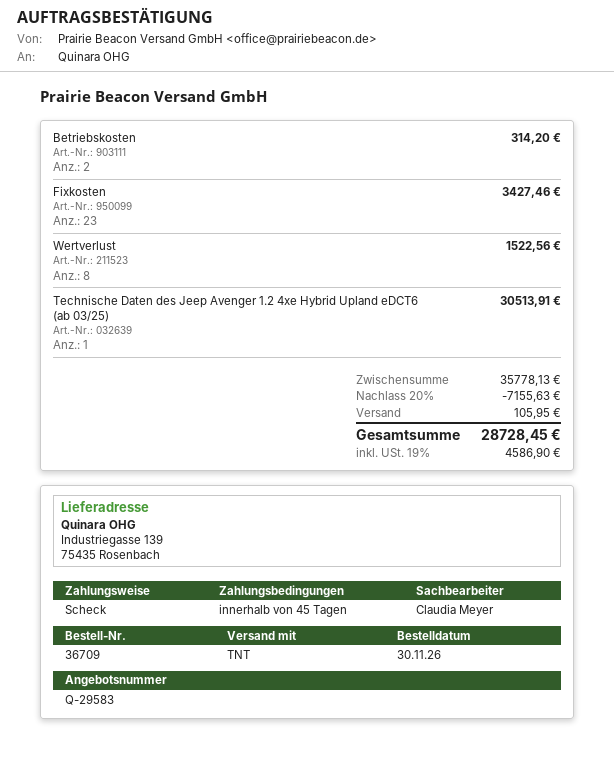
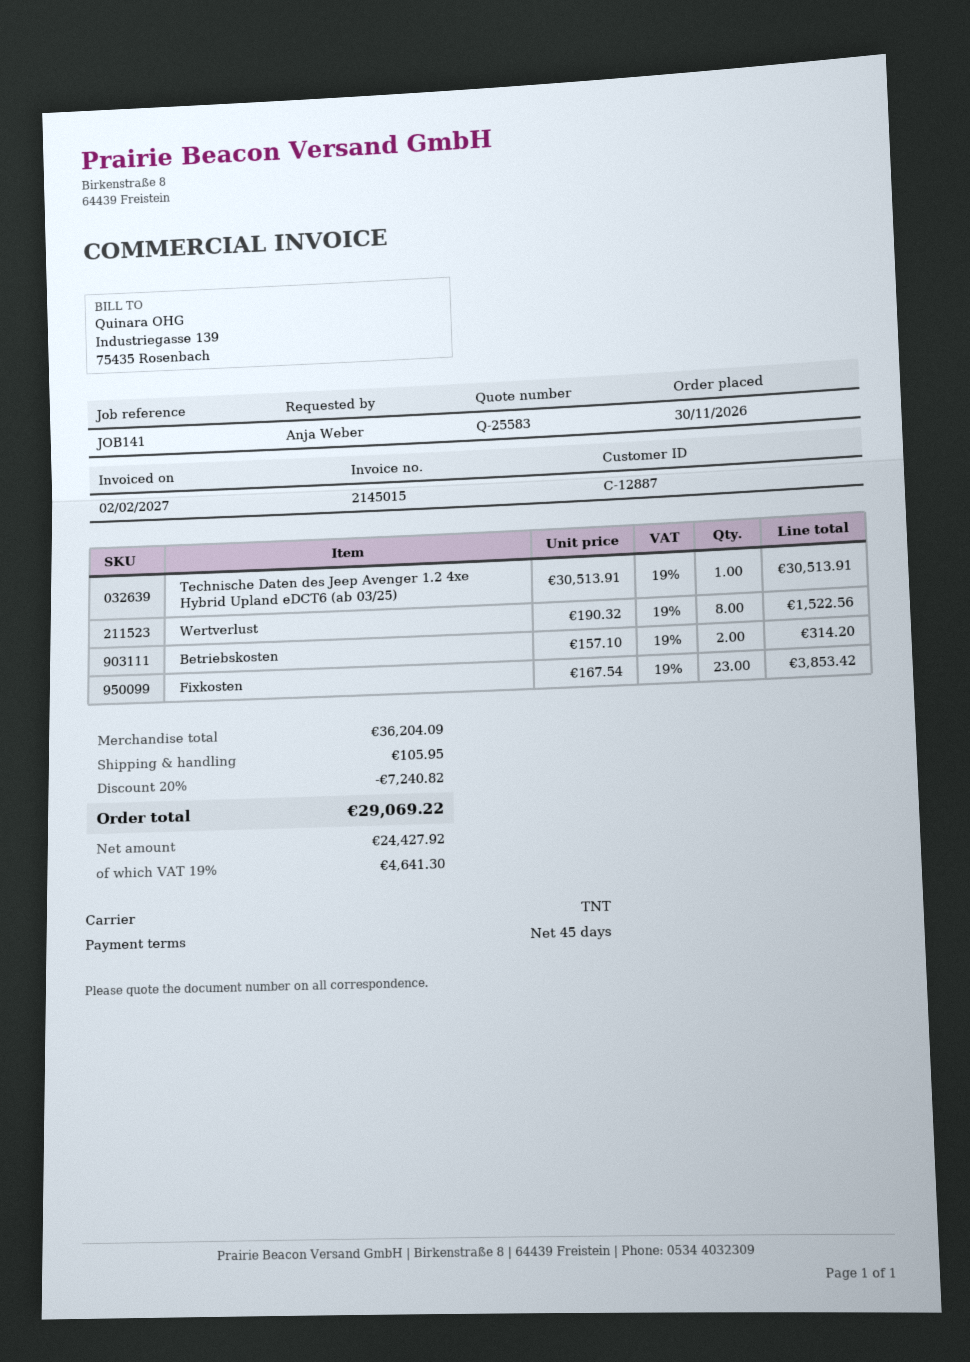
quote number: Q-29583 -> Q-25583
Fixkosten: 23 for 3427.46 -> 23 for 3853.42
subtotal: 35778.13 -> 36204.09
discount: 20% = 7155.63 -> 20% = 7240.82
tax: 19% = 4586.90 -> 19% = 4641.30
total: 28728.45 -> 29069.22

